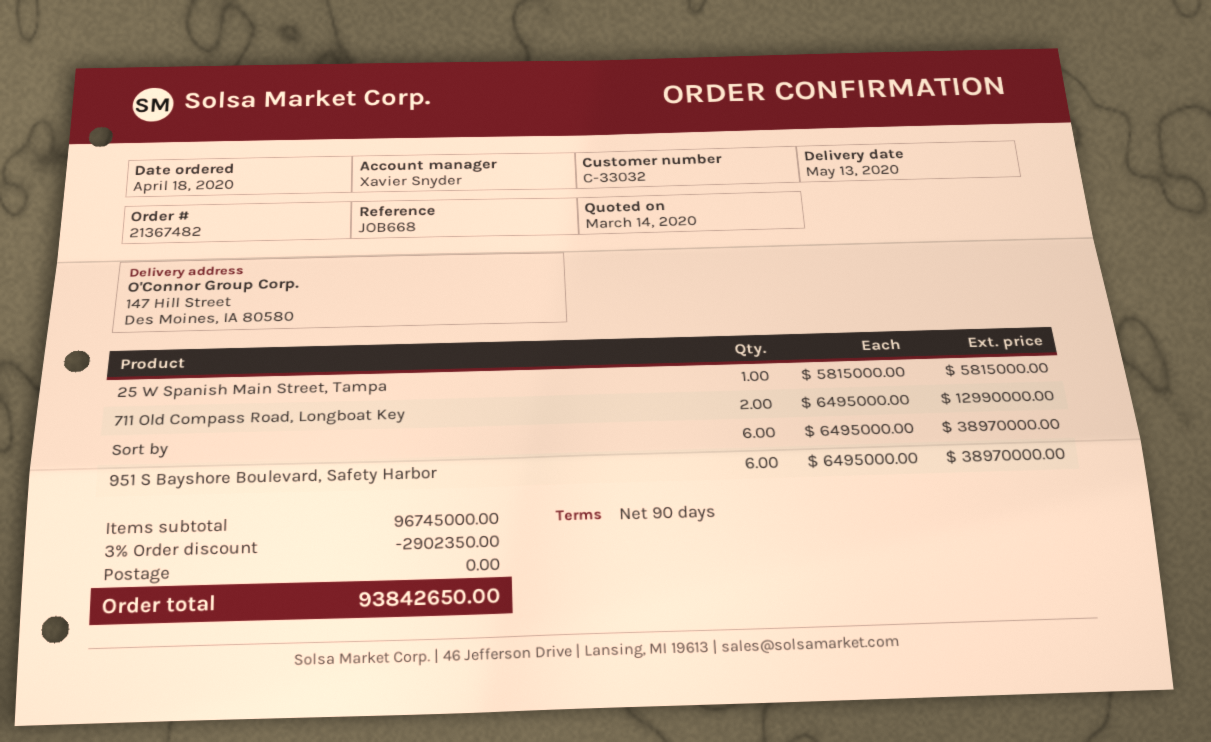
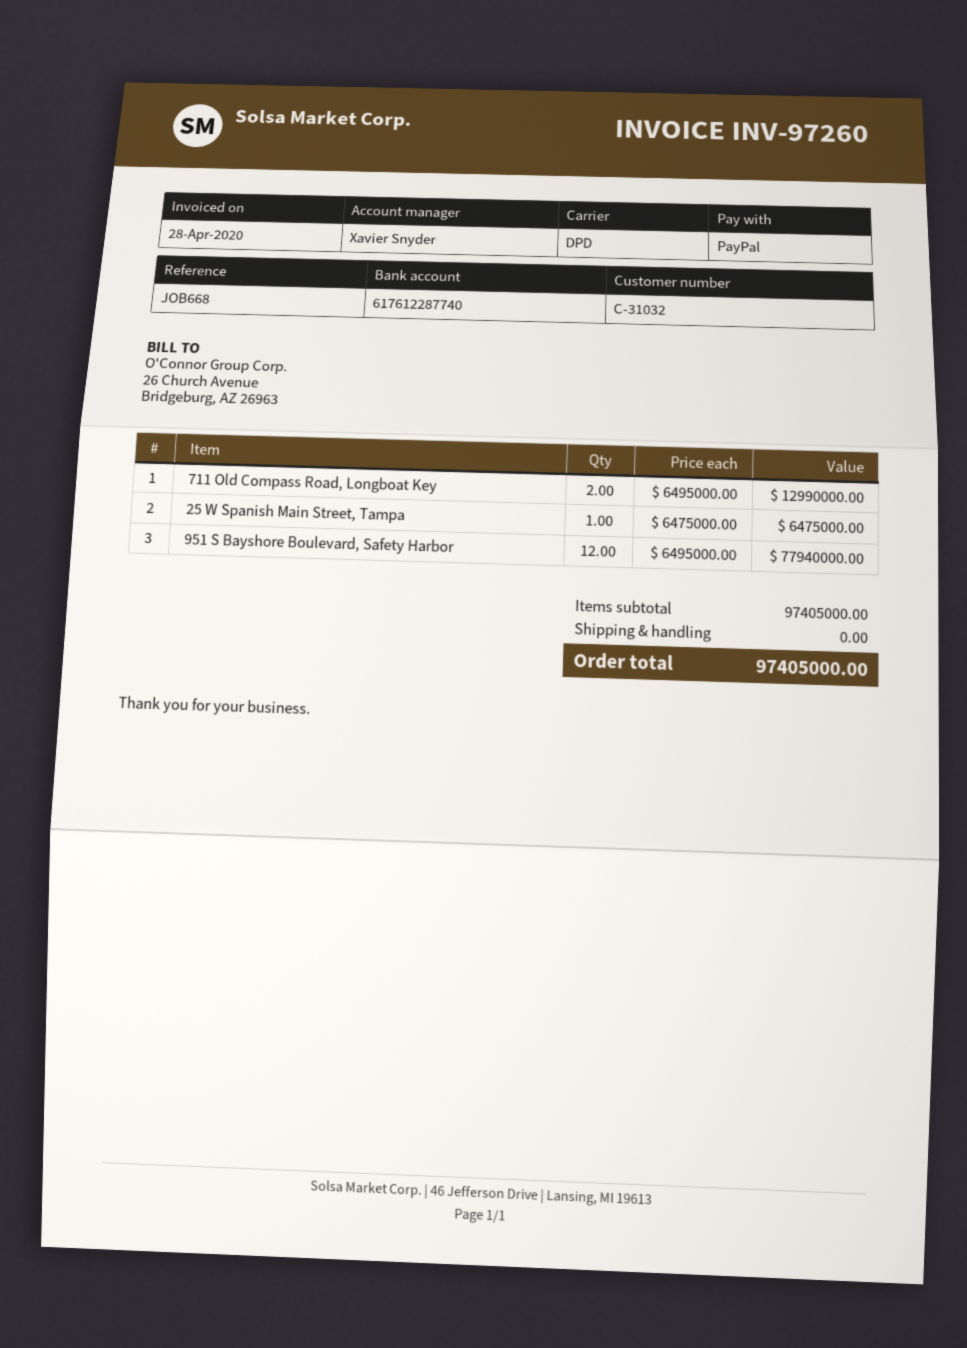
customer number: C-33032 -> C-31032
25 W Spanish Main Street, Tampa: 1 x 5815000.00 = 5815000.00 -> 1 x 6475000.00 = 6475000.00
Sort by: 6 x 6495000.00 = 38970000.00 -> none
951 S Bayshore Boulevard, Safety Harbor: 6 x 6495000.00 = 38970000.00 -> 12 x 6495000.00 = 77940000.00
subtotal: 96745000.00 -> 97405000.00
discount: 3% = 2902350.00 -> none
total: 93842650.00 -> 97405000.00

